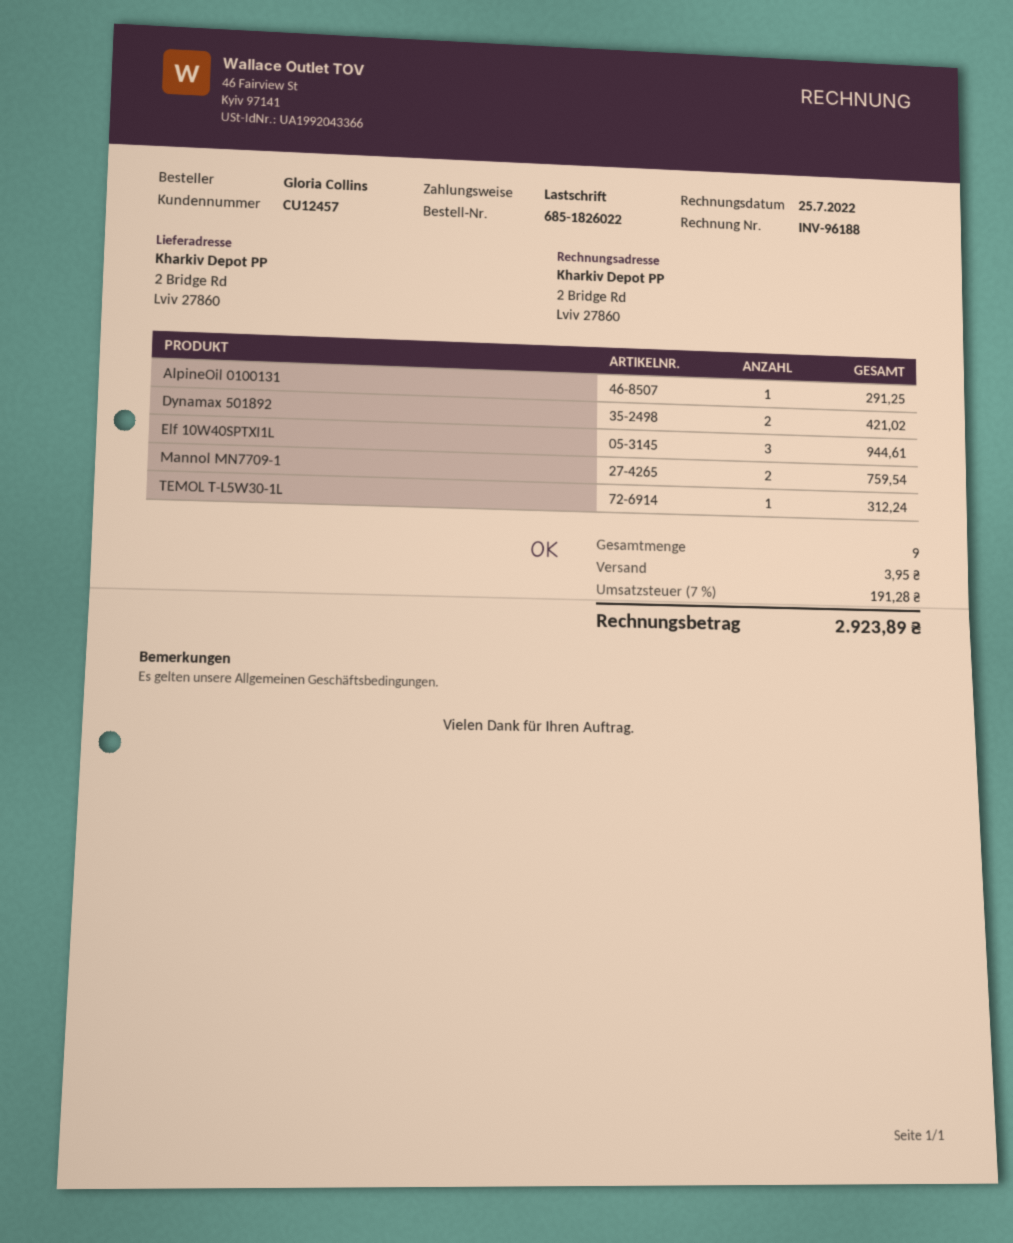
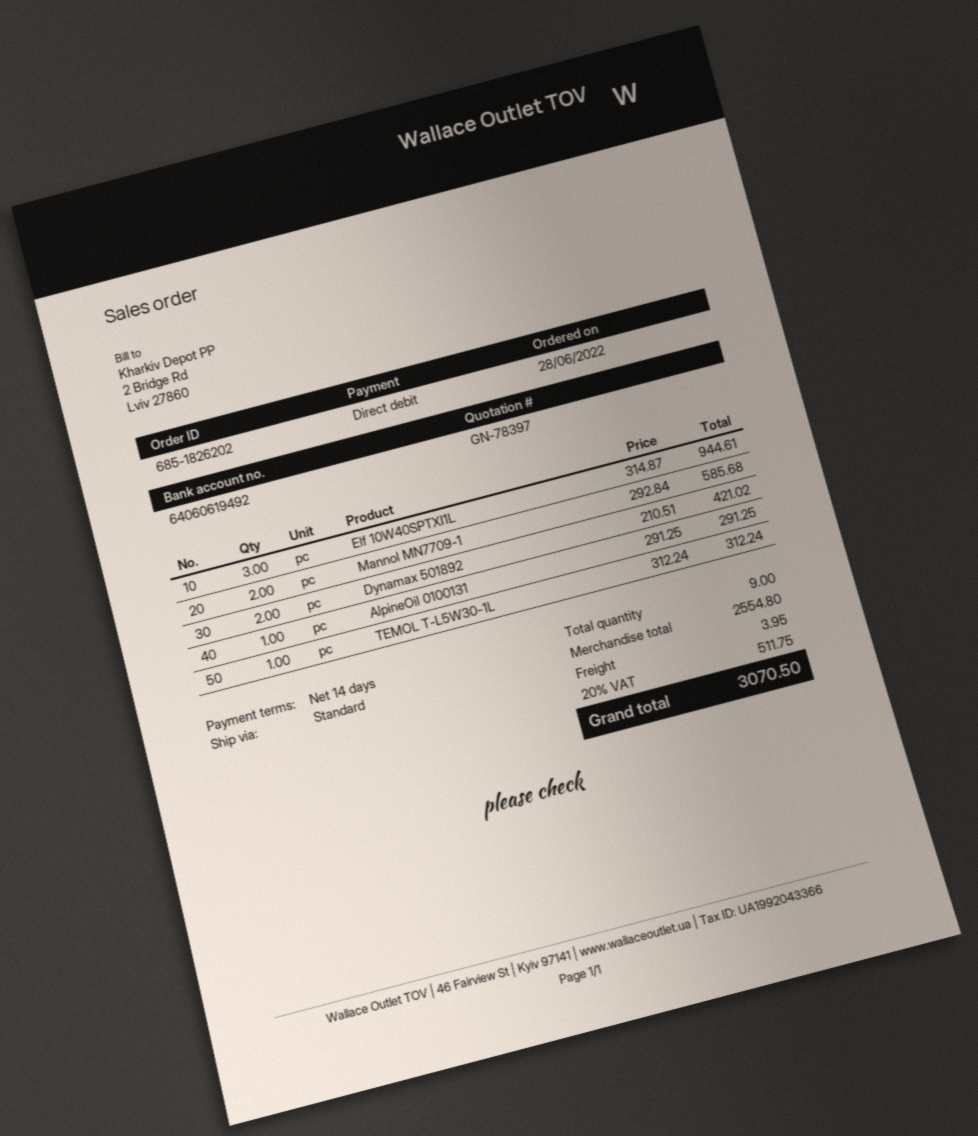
order number: 685-1826022 -> 685-1826202
Mannol MN7709-1: 2 for 759.54 -> 2 for 585.68
tax: 7% = 191.28 -> 20% = 511.75
total: 2923.89 -> 3070.50

